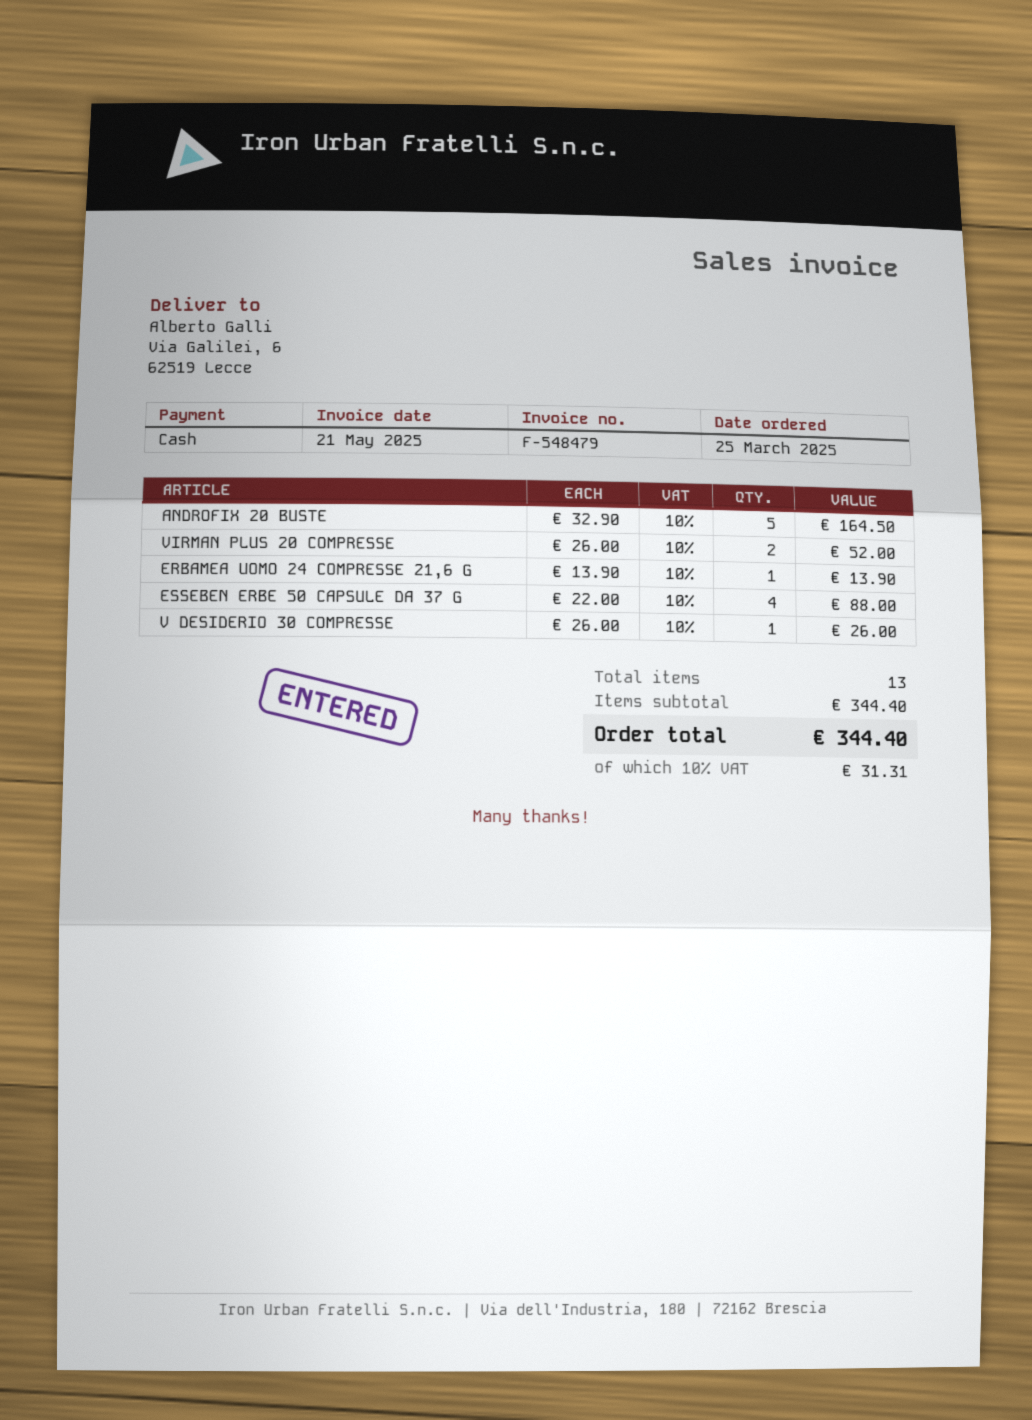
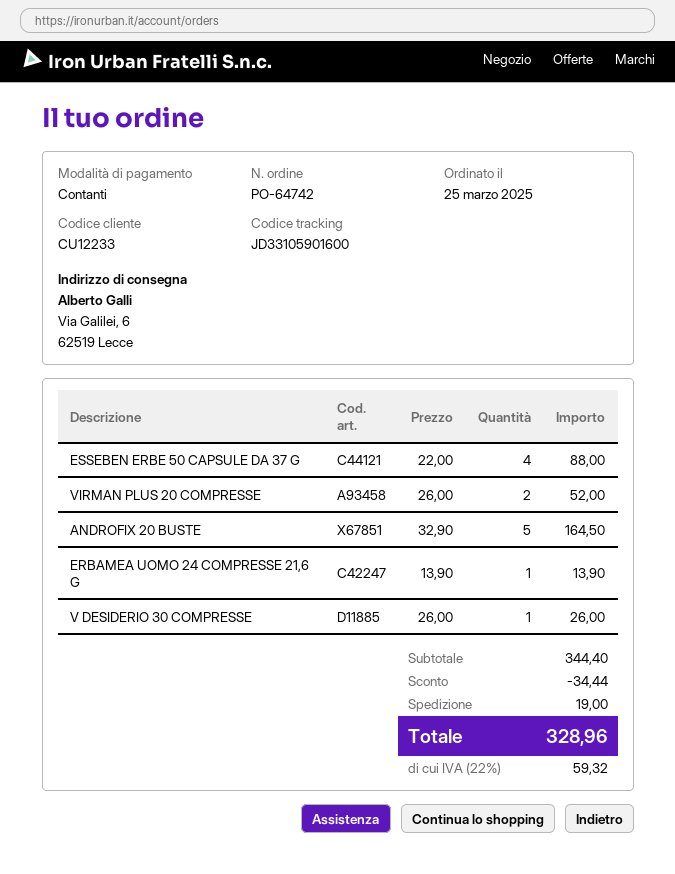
discount: none -> 34.44
shipping: none -> 19.00
tax: 10% = 31.31 -> 22% = 59.32
total: 344.40 -> 328.96

